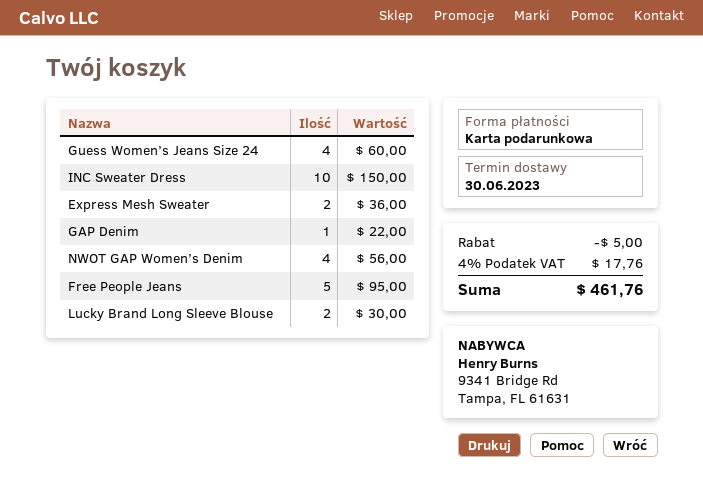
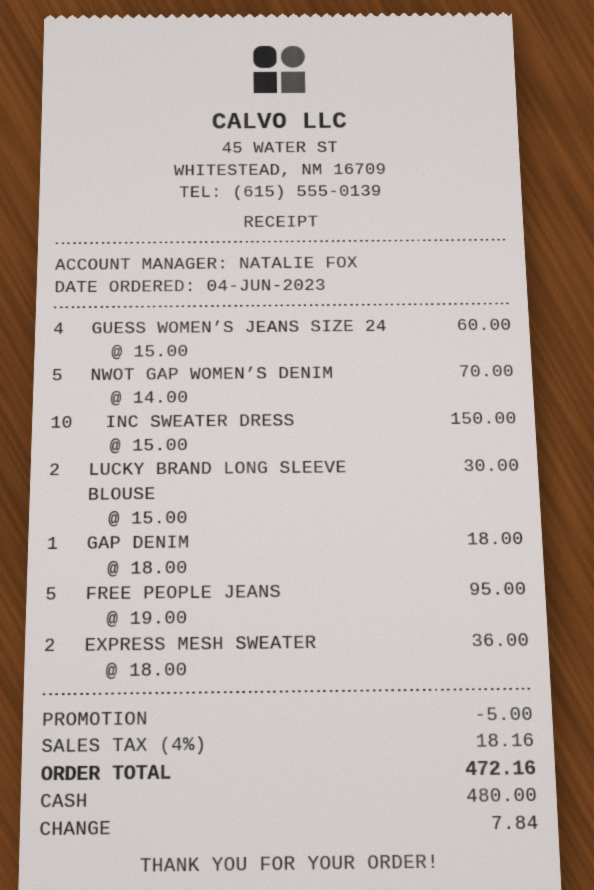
payment method: gift card -> cash
GAP Denim: 1 for 22.00 -> 1 for 18.00
NWOT GAP Women’s Denim: 4 for 56.00 -> 5 for 70.00
tax: 4% = 17.76 -> 4% = 18.16
total: 461.76 -> 472.16

